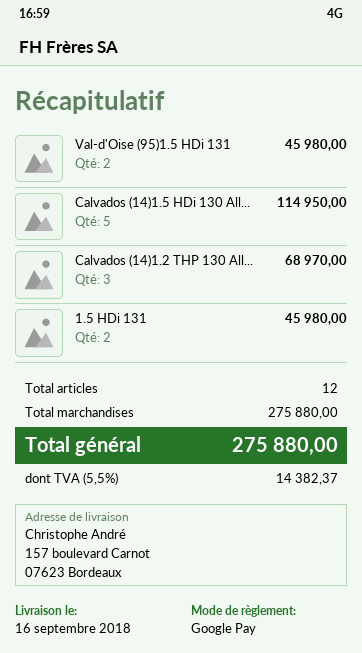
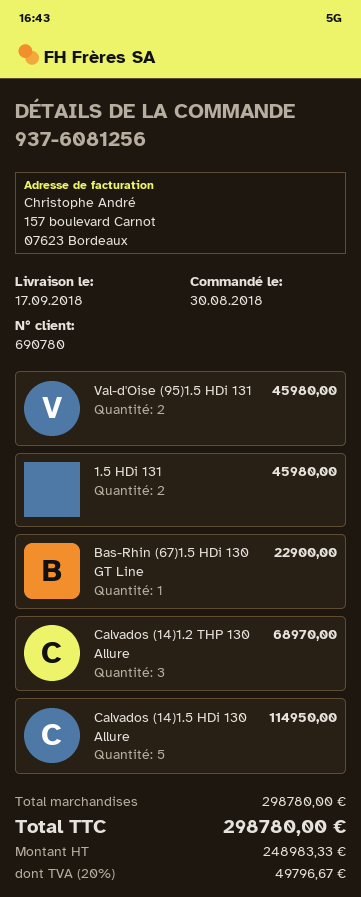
delivery date: 2018-09-16 -> 2018-09-17
Bas-Rhin (67)1.5 HDi 130 GT Line: none -> 1 for 22900.00
subtotal: 275880.00 -> 298780.00
tax: 5.5% = 14382.37 -> 20% = 49796.67
total: 275880.00 -> 298780.00

